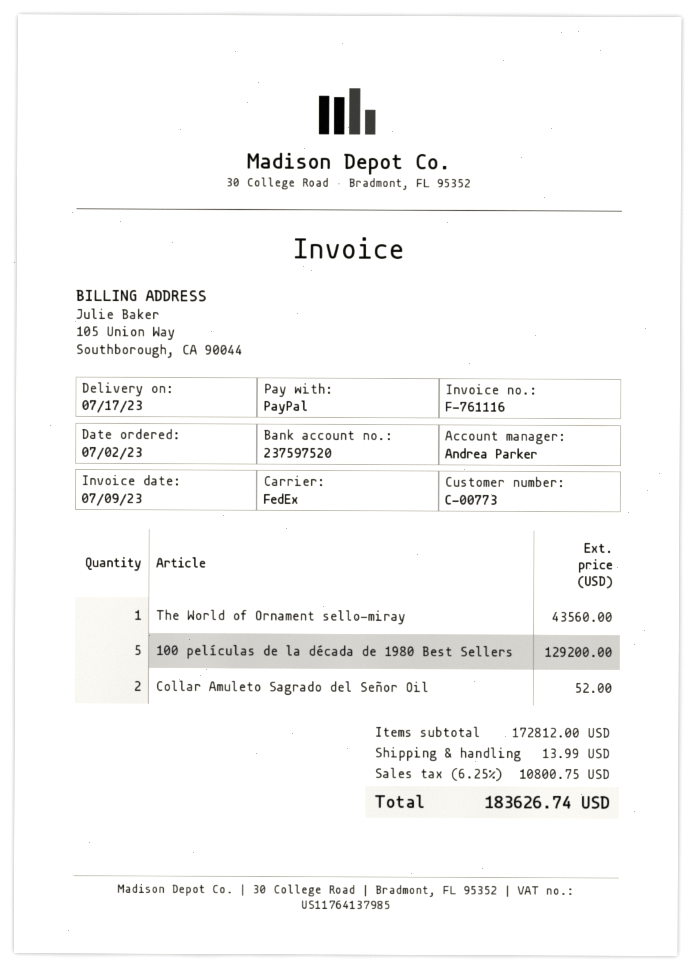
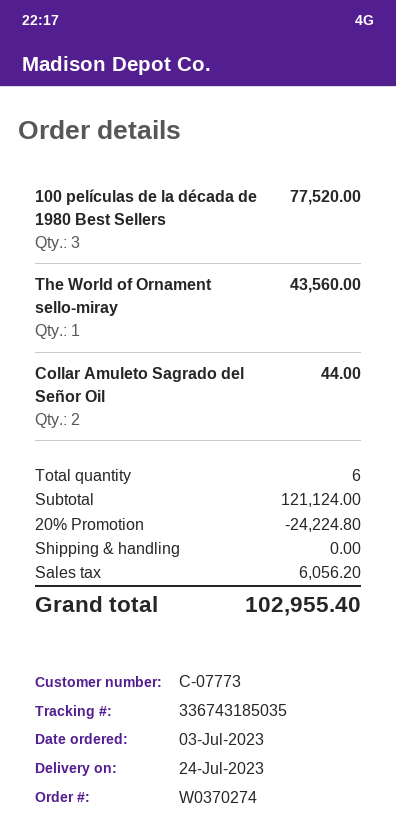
order date: 2023-07-02 -> 2023-07-03
delivery date: 2023-07-17 -> 2023-07-24
customer number: C-00773 -> C-07773
100 películas de la década de 1980 Best Sellers: 5 for 129200.00 -> 3 for 77520.00
Collar Amuleto Sagrado del Señor Oil: 2 for 52.00 -> 2 for 44.00
subtotal: 172812.00 -> 121124.00
discount: none -> 20% = 24224.80
shipping: 13.99 -> 0.00
tax: 10800.75 -> 6056.20
total: 183626.74 -> 102955.40

